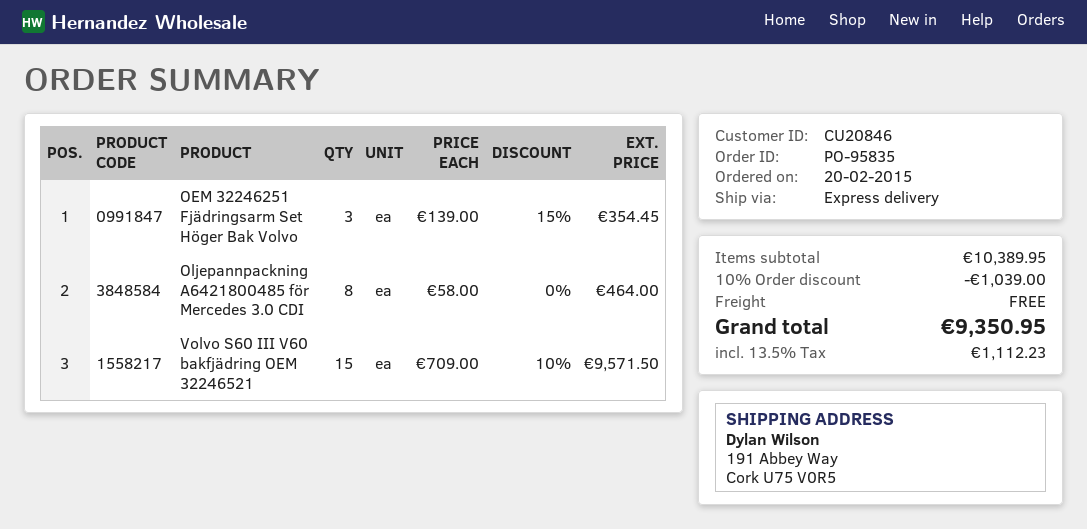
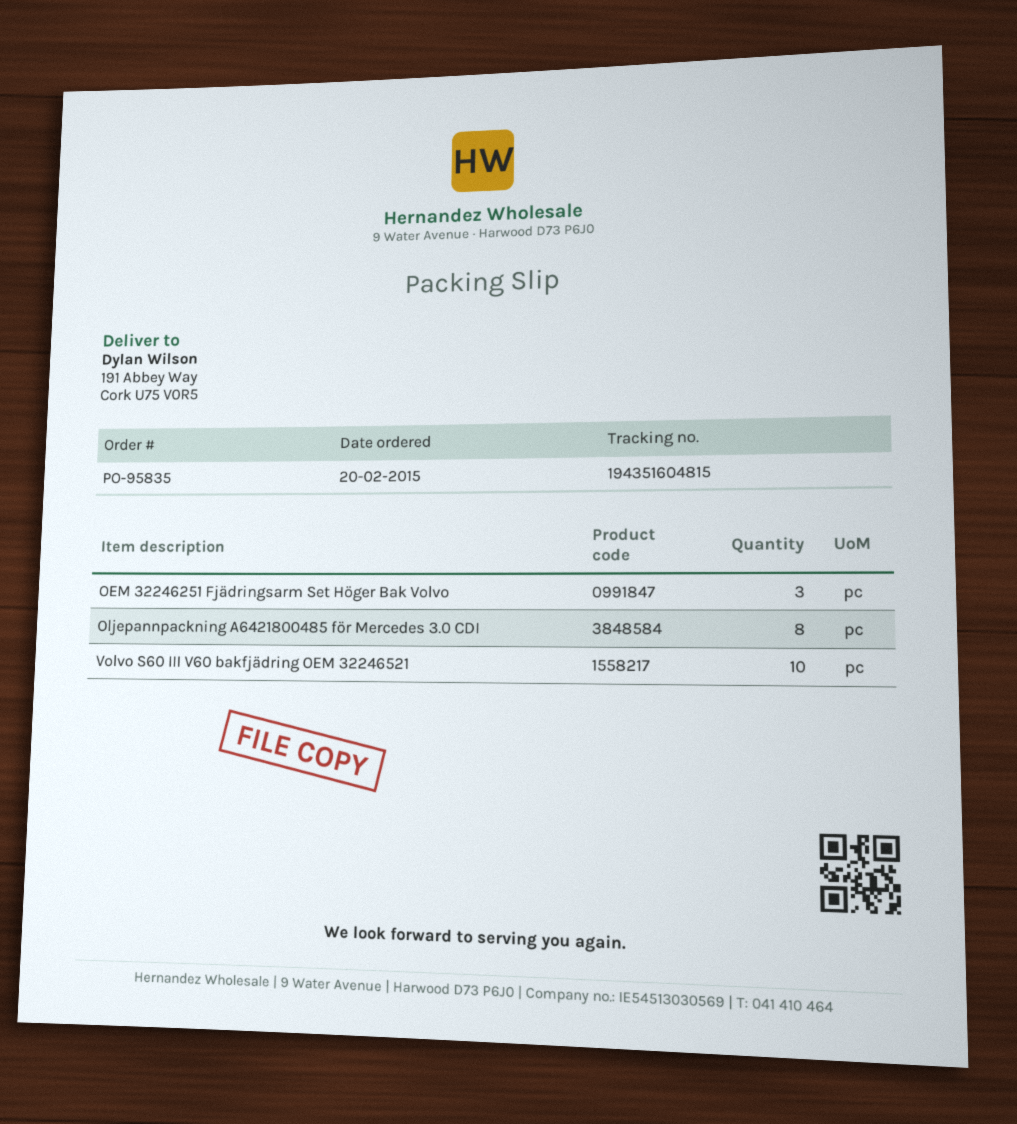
Volvo S60 III V60 bakfjädring OEM 32246521: 15 -> 10

